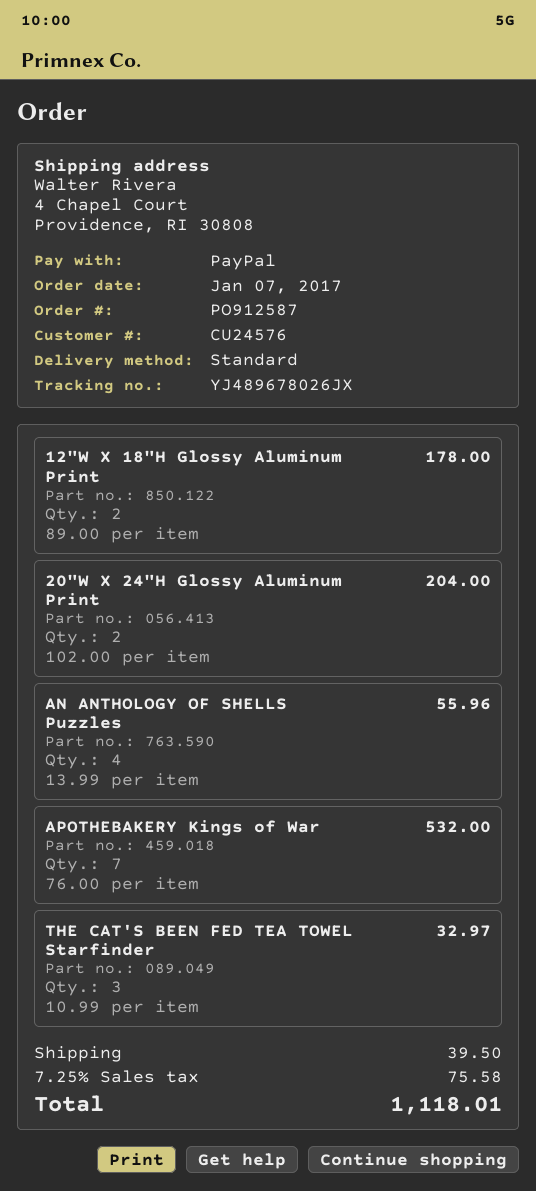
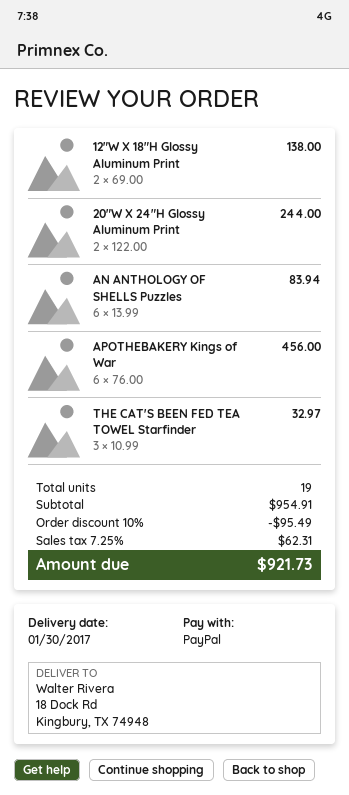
ship to: 4 Chapel Court, Providence, RI 30808 -> 18 Dock Rd, Kingbury, TX 74948
12"W X 18"H Glossy Aluminum Print: 2 x 89.00 = 178.00 -> 2 x 69.00 = 138.00
20"W X 24"H Glossy Aluminum Print: 2 x 102.00 = 204.00 -> 2 x 122.00 = 244.00
AN ANTHOLOGY OF SHELLS Puzzles: 4 x 13.99 = 55.96 -> 6 x 13.99 = 83.94
APOTHEBAKERY Kings of War: 7 x 76.00 = 532.00 -> 6 x 76.00 = 456.00
discount: none -> 10% = 95.49
shipping: 39.50 -> none
tax: 7.25% = 75.58 -> 7.25% = 62.31
total: 1118.01 -> 921.73

